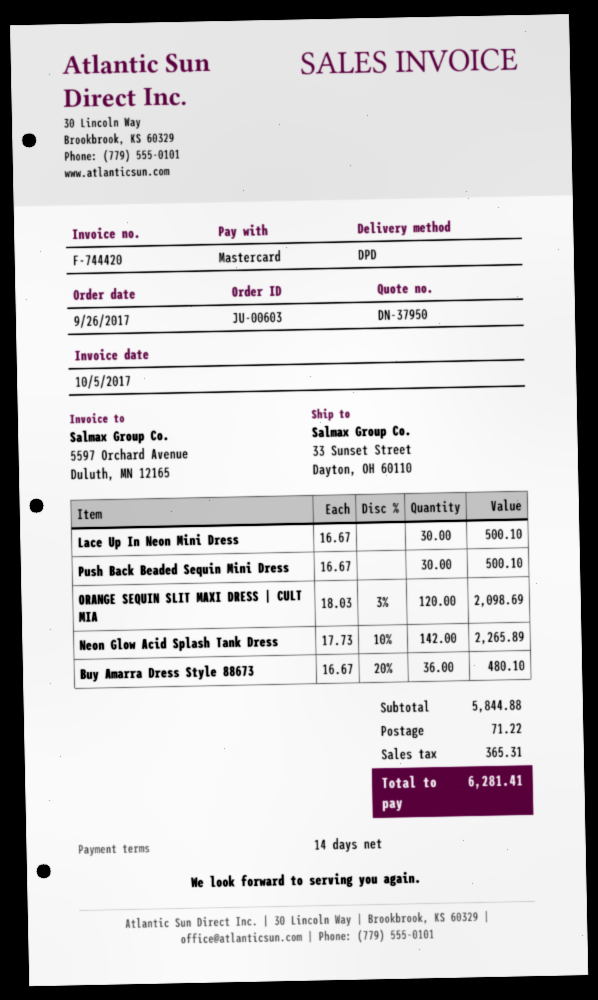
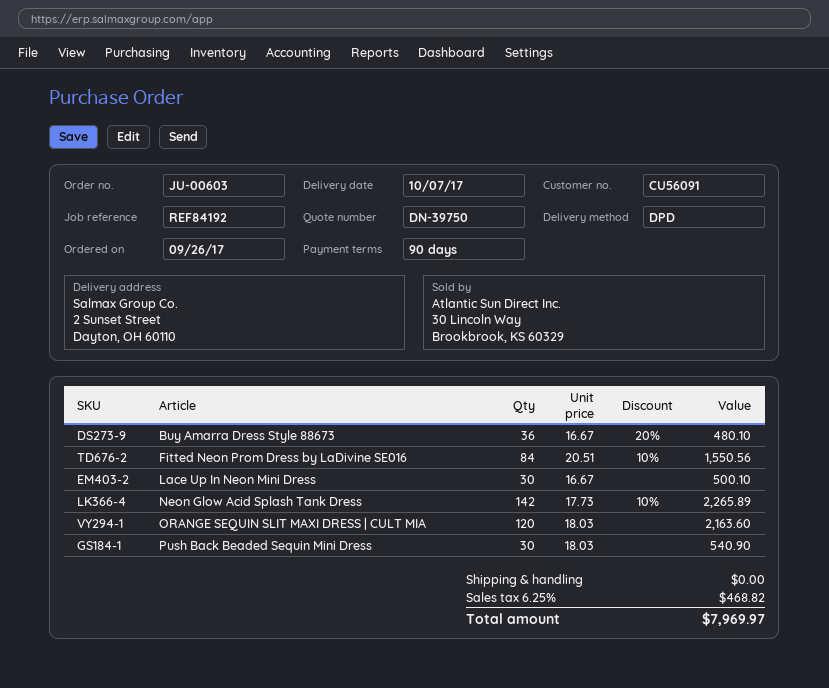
quote number: DN-37950 -> DN-39750
payment terms: 14 days -> 90 days
ship to: 33 Sunset Street, Dayton, OH 60110 -> 2 Sunset Street, Dayton, OH 60110
Push Back Beaded Sequin Mini Dress: 30 x 16.67 = 500.10 -> 30 x 18.03 = 540.90
ORANGE SEQUIN SLIT MAXI DRESS | CULT MIA: 120 x 18.03 - 3% = 2098.69 -> 120 x 18.03 = 2163.60
Fitted Neon Prom Dress by LaDivine SE016: none -> 84 x 20.51 - 10% = 1550.56
shipping: 71.22 -> 0.00
tax: 365.31 -> 468.82
total: 6281.41 -> 7969.97

